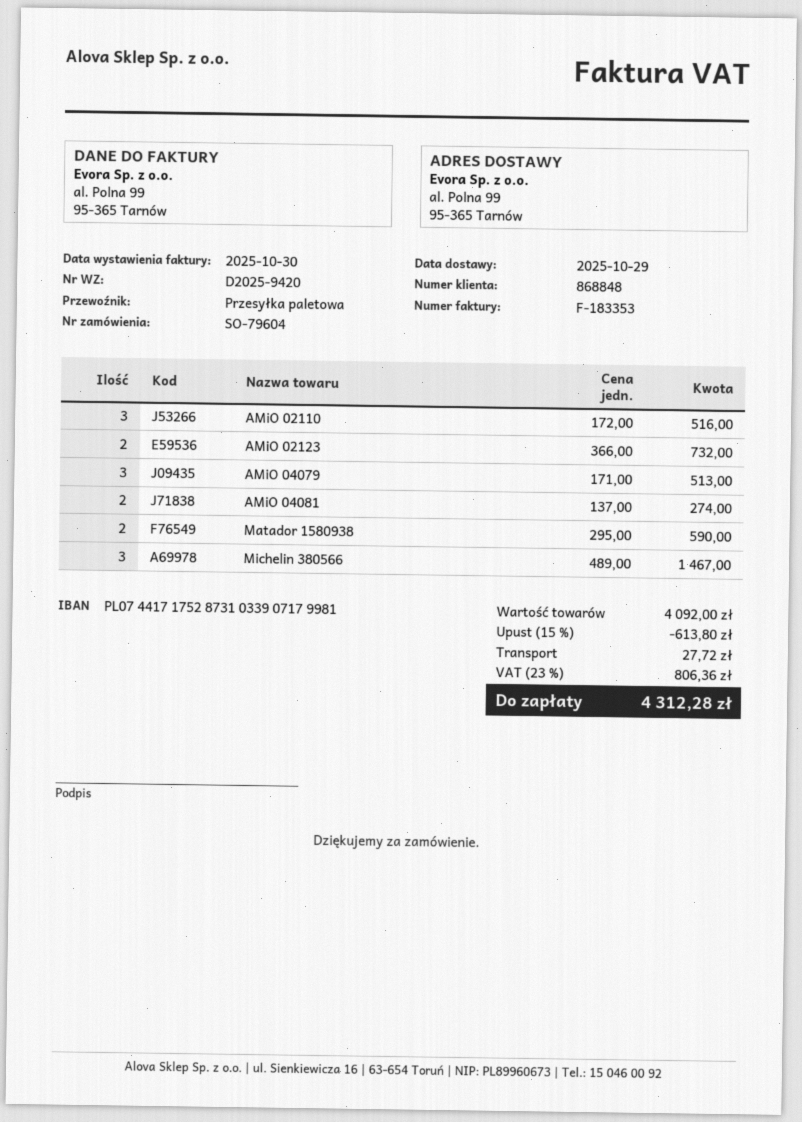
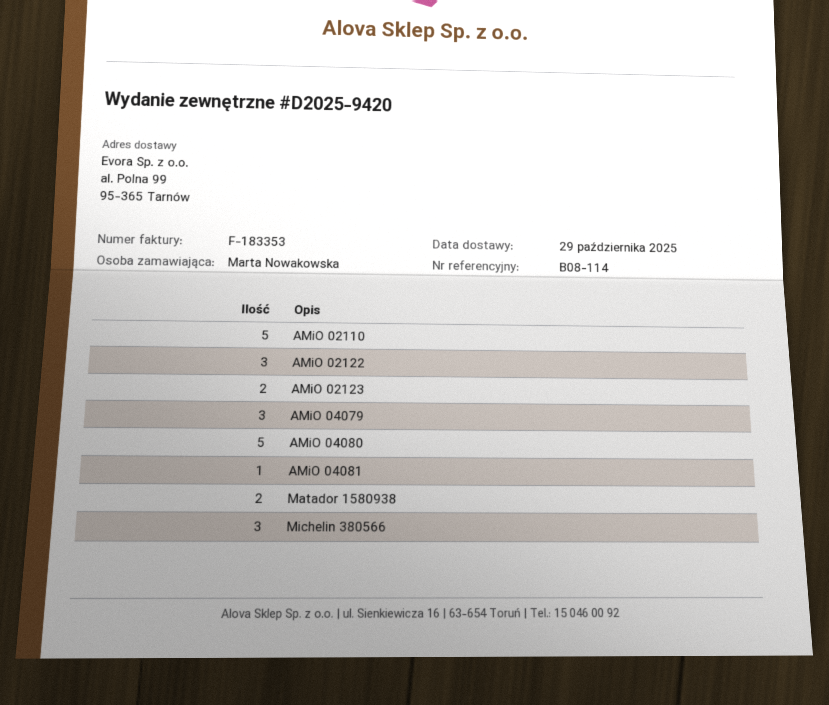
AMiO 02110: 3 -> 5
AMiO 04081: 2 -> 1
AMiO 02122: none -> 3
AMiO 04080: none -> 5

